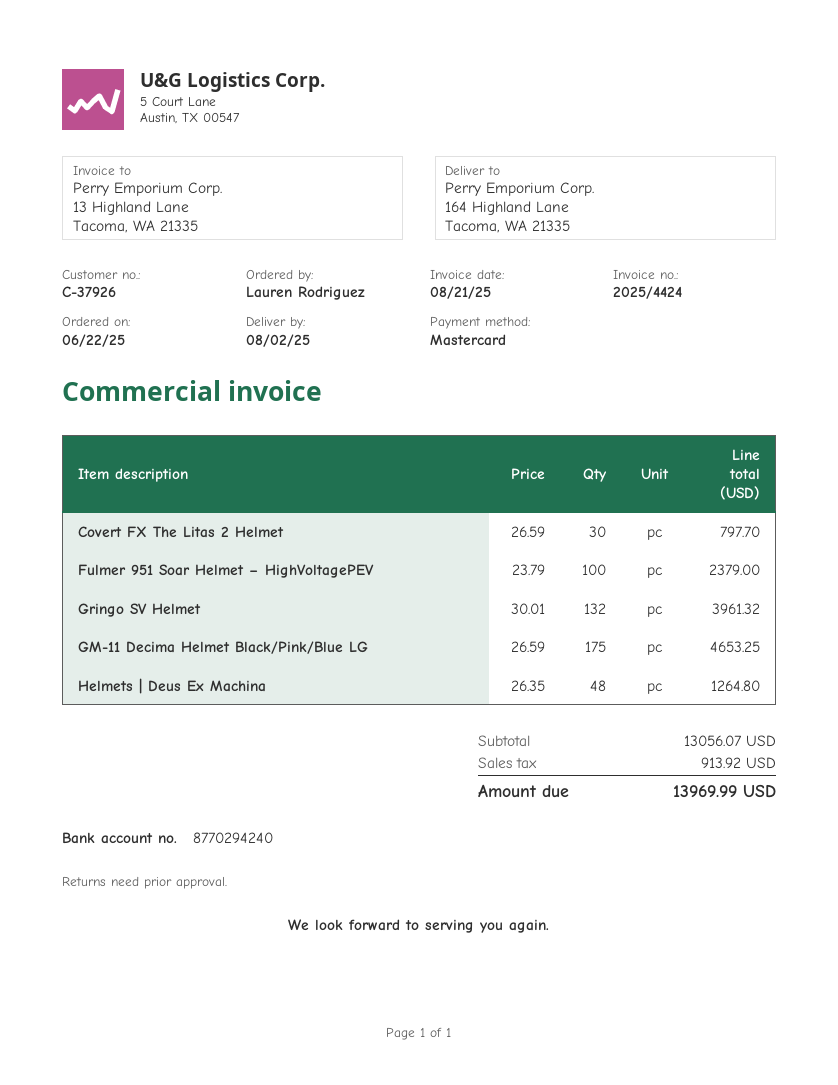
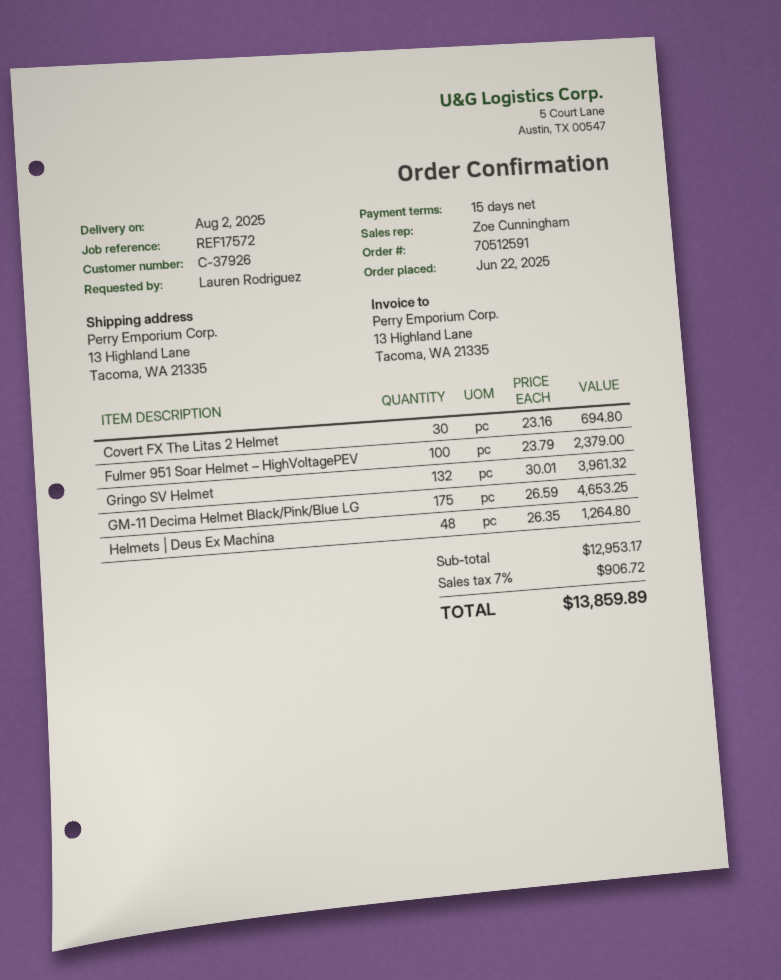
ship to: 164 Highland Lane, Tacoma, WA 21335 -> 13 Highland Lane, Tacoma, WA 21335
Covert FX The Litas 2 Helmet: 30 x 26.59 = 797.70 -> 30 x 23.16 = 694.80
subtotal: 13056.07 -> 12953.17
tax: 913.92 -> 906.72
total: 13969.99 -> 13859.89

